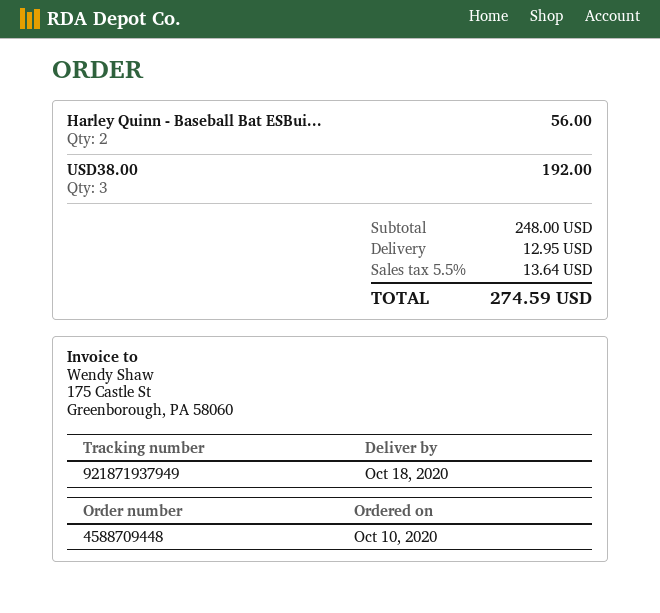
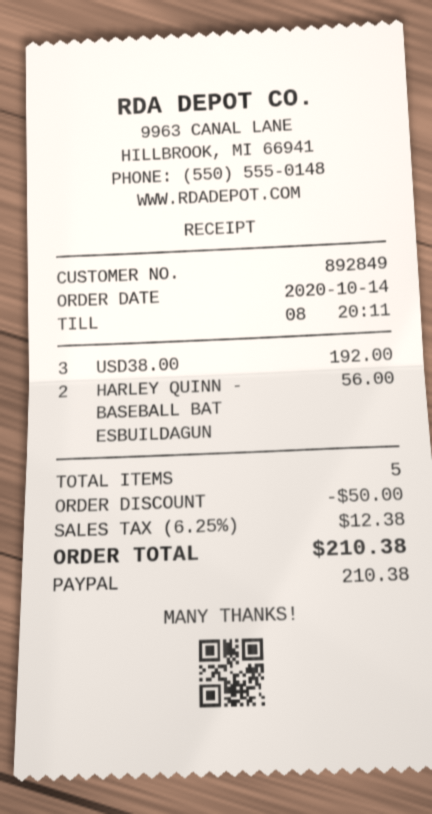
order date: 2020-10-10 -> 2020-10-14
discount: none -> 50.00
shipping: 12.95 -> none
tax: 5.5% = 13.64 -> 6.25% = 12.38
total: 274.59 -> 210.38

